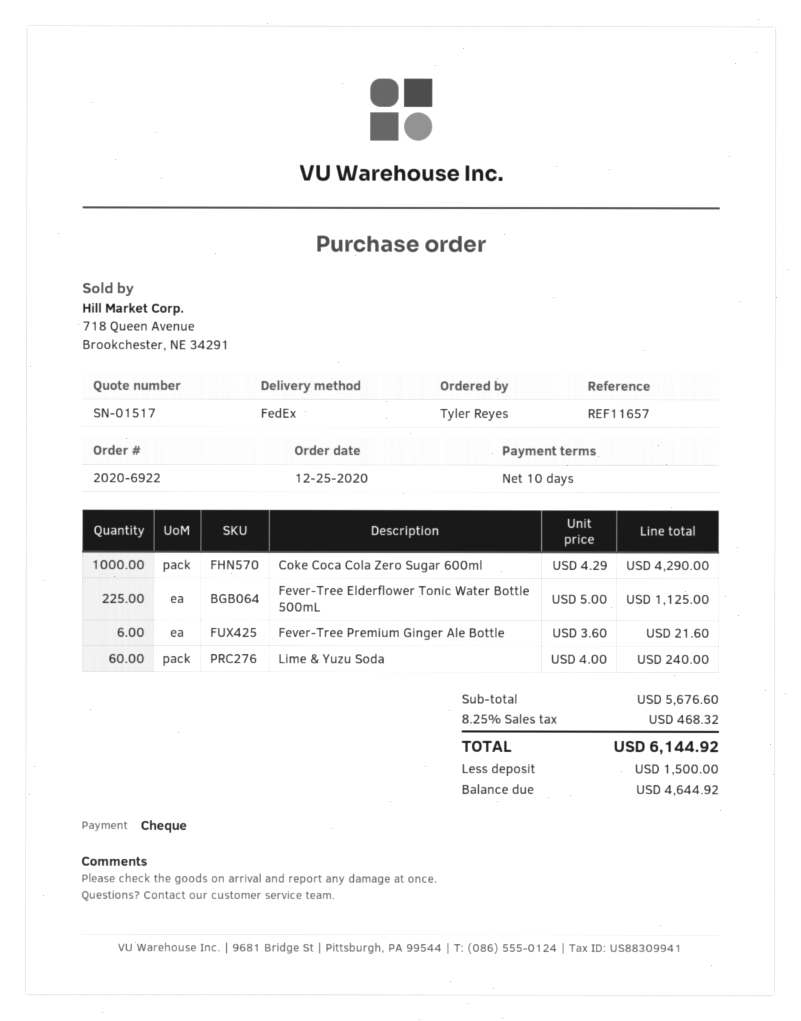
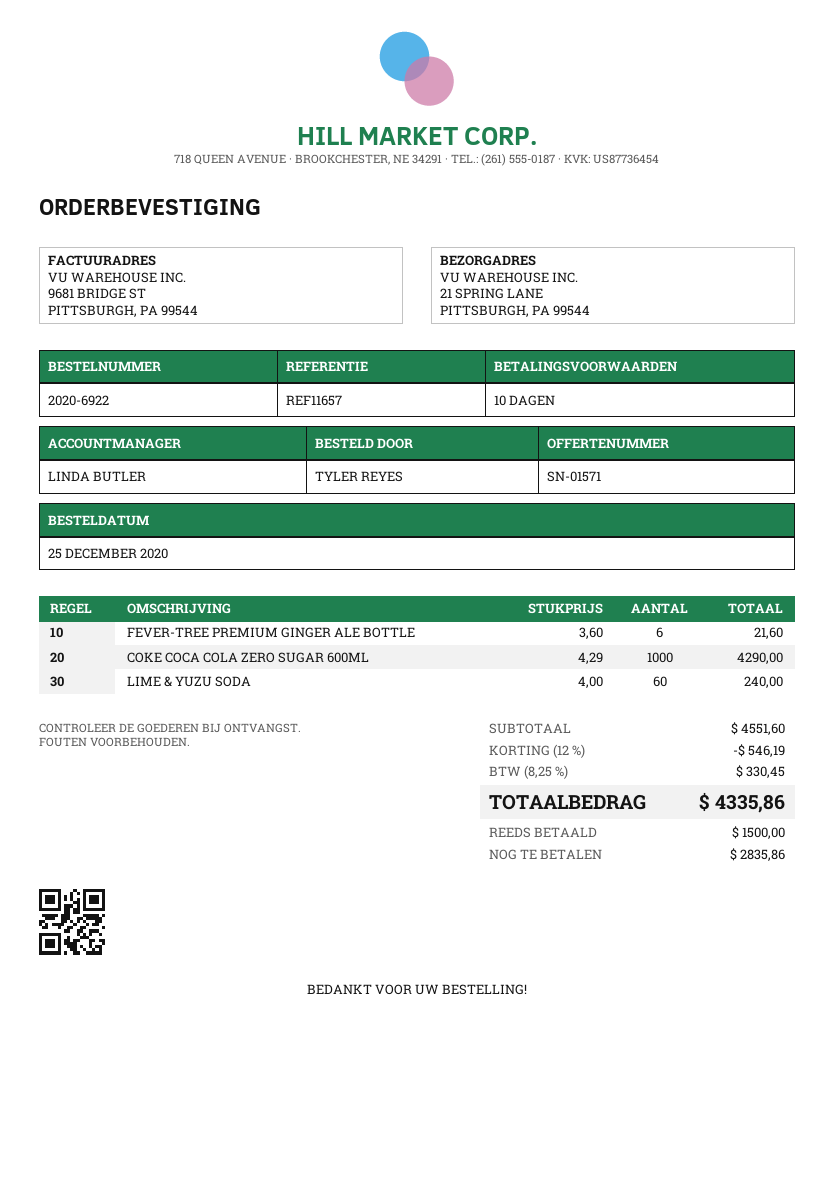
quote number: SN-01517 -> SN-01571
Fever-Tree Elderflower Tonic Water Bottle 500mL: 225 x 5.00 = 1125.00 -> none
subtotal: 5676.60 -> 4551.60
discount: none -> 12% = 546.19
tax: 8.25% = 468.32 -> 8.25% = 330.45
total: 6144.92 -> 4335.86
balance: 4644.92 -> 2835.86

